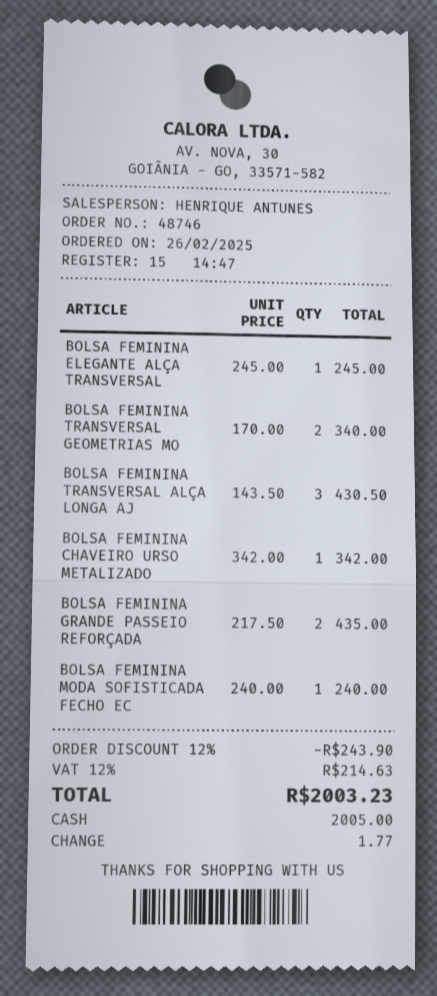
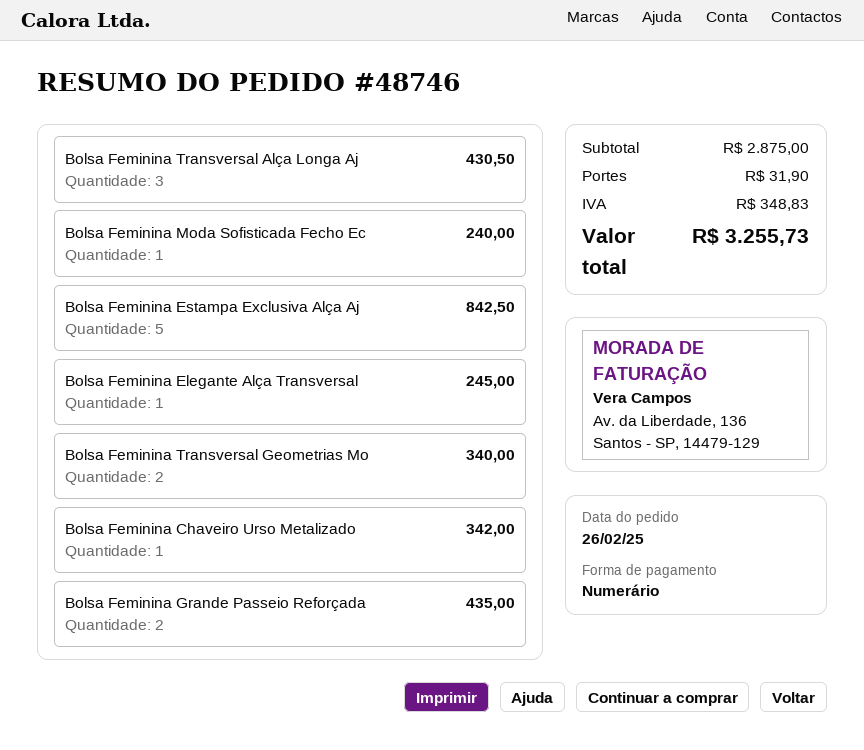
Bolsa Feminina Estampa Exclusiva Alça Aj: none -> 5 for 842.50
discount: 12% = 243.90 -> none
shipping: none -> 31.90
tax: 214.63 -> 348.83
total: 2003.23 -> 3255.73

